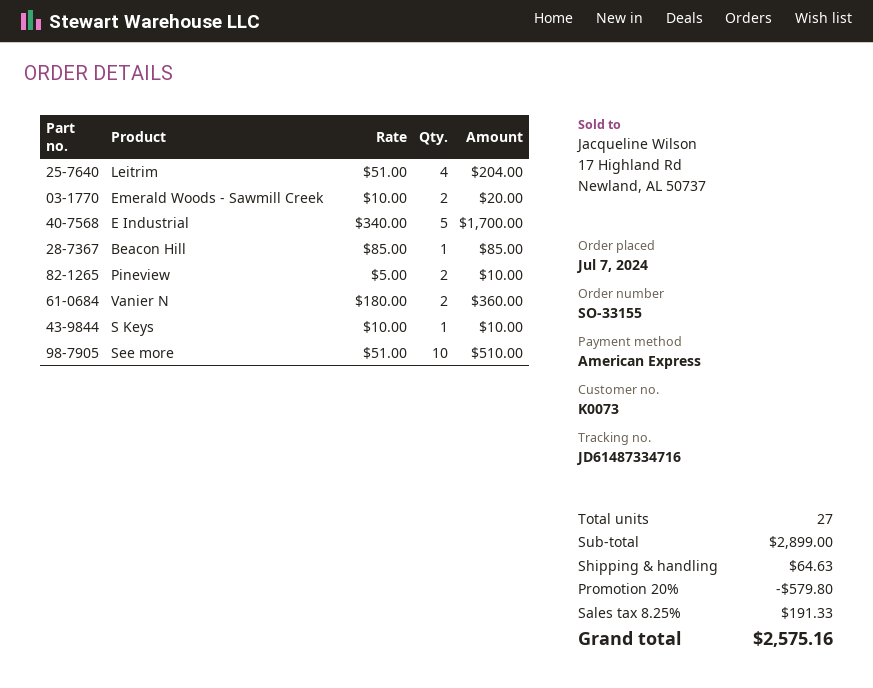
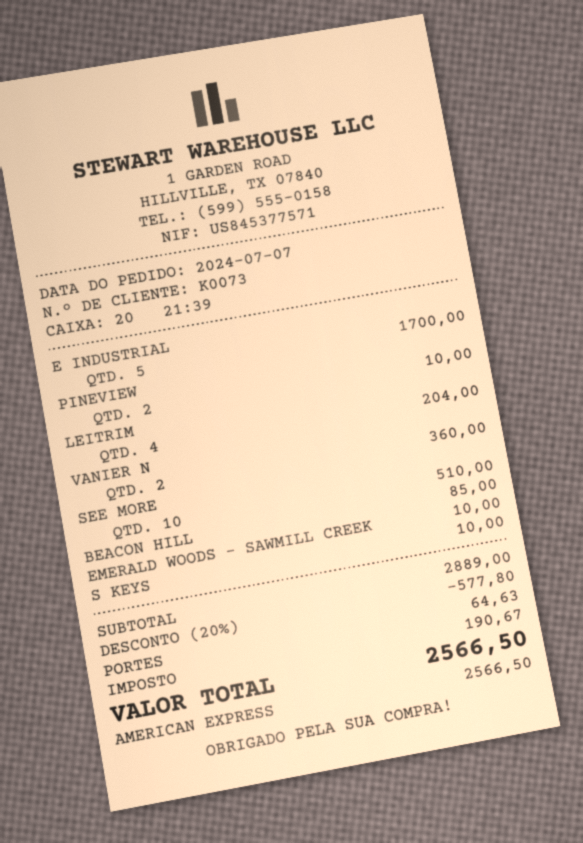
Emerald Woods - Sawmill Creek: 2 for 20.00 -> 1 for 10.00
subtotal: 2899.00 -> 2889.00
discount: 20% = 579.80 -> 20% = 577.80
tax: 191.33 -> 190.67
total: 2575.16 -> 2566.50

